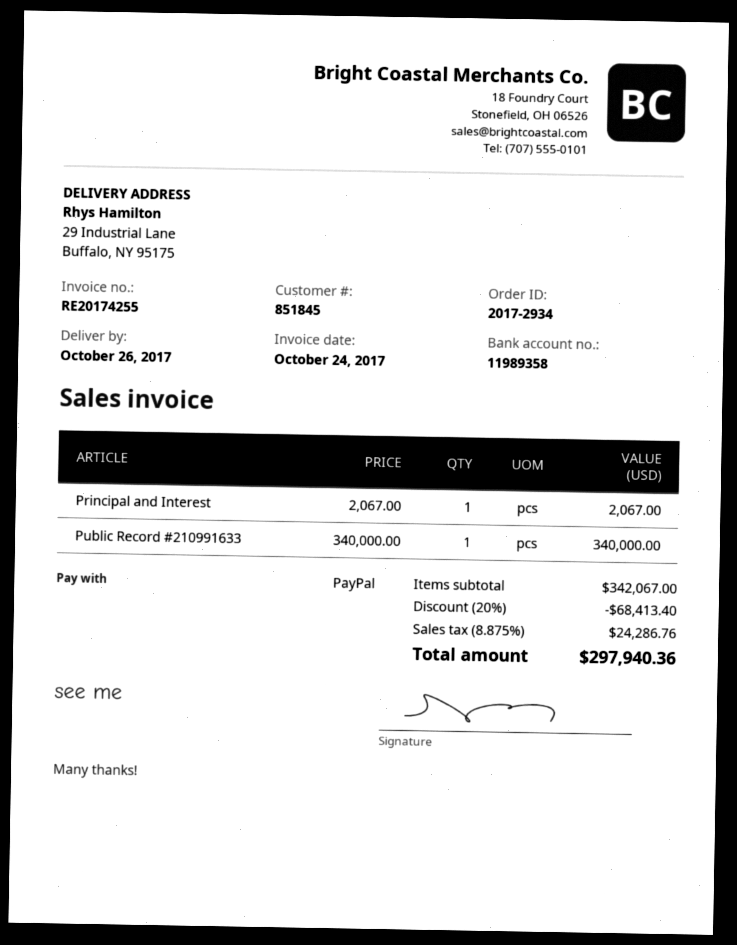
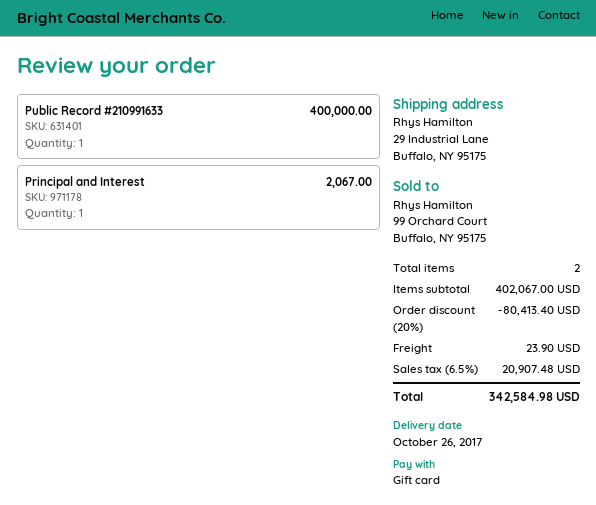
payment method: PayPal -> gift card
Public Record #210991633: 1 for 340000.00 -> 1 for 400000.00
subtotal: 342067.00 -> 402067.00
discount: 20% = 68413.40 -> 20% = 80413.40
shipping: none -> 23.90
tax: 8.875% = 24286.76 -> 6.5% = 20907.48
total: 297940.36 -> 342584.98

